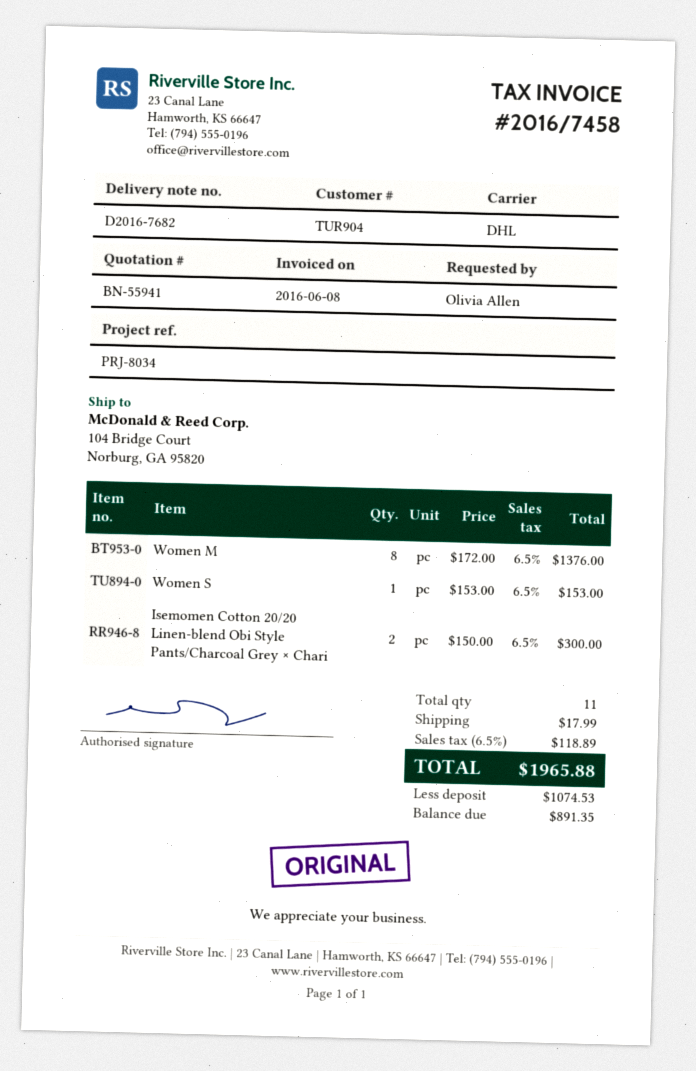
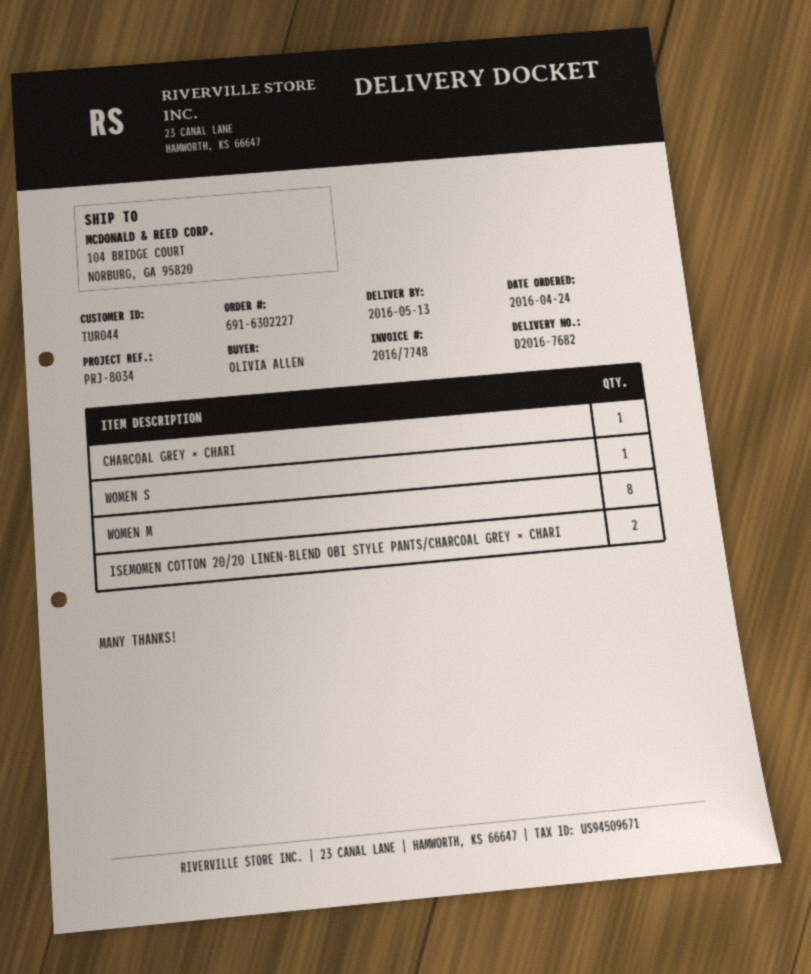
invoice number: 2016/7458 -> 2016/7748
customer number: TUR904 -> TUR044
CHARCOAL GREY × CHARI: none -> 1

